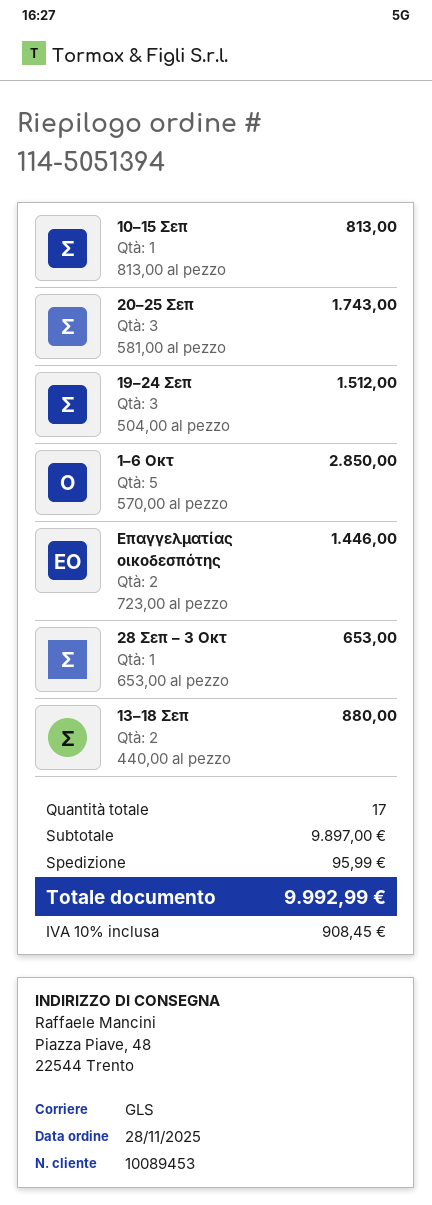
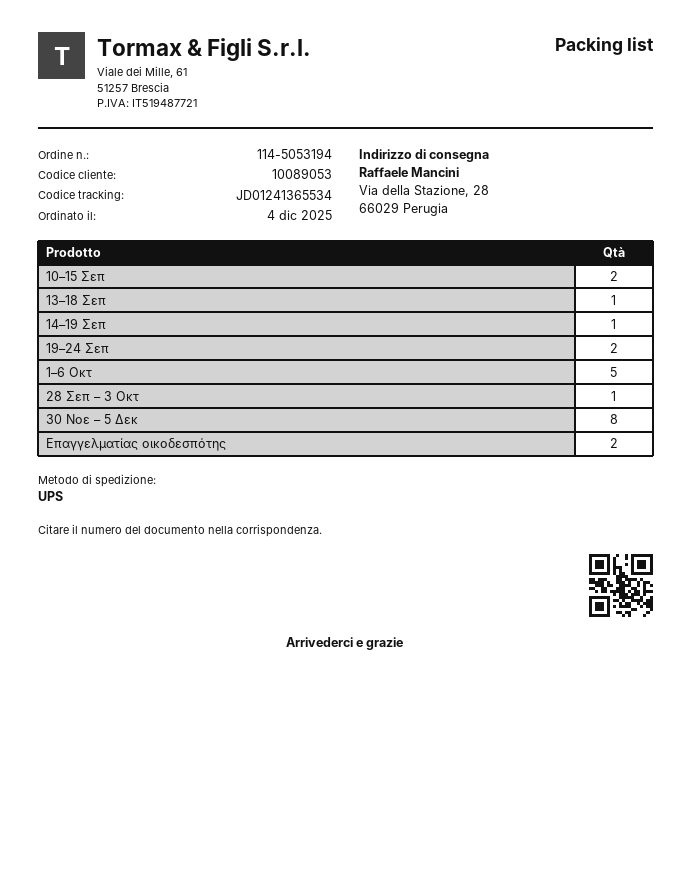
order number: 114-5051394 -> 114-5053194
order date: 2025-11-28 -> 2025-12-04
customer number: 10089453 -> 10089053
shipping method: GLS -> UPS
ship to: Piazza Piave, 48, 22544 Trento -> Via della Stazione, 28, 66029 Perugia
10–15 Σεπ: 1 -> 2
20–25 Σεπ: 3 -> none
19–24 Σεπ: 3 -> 2
13–18 Σεπ: 2 -> 1
14–19 Σεπ: none -> 1
30 Νοε – 5 Δεκ: none -> 8

